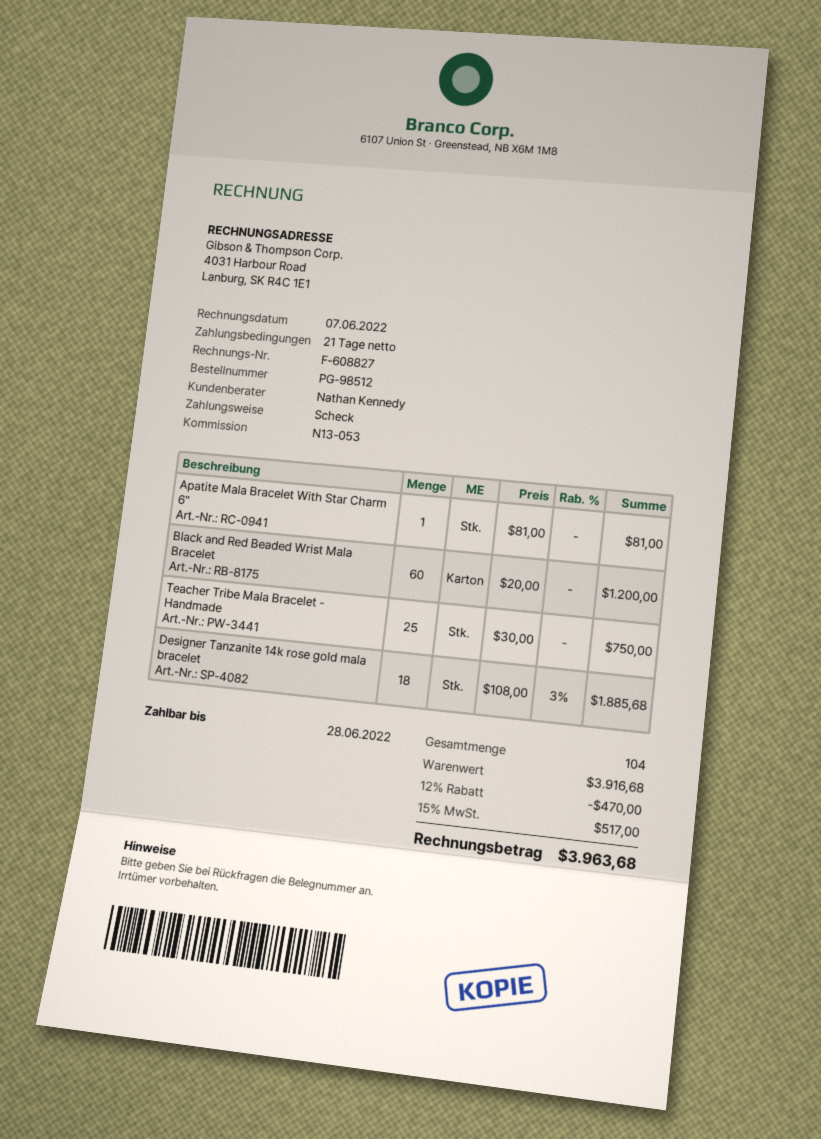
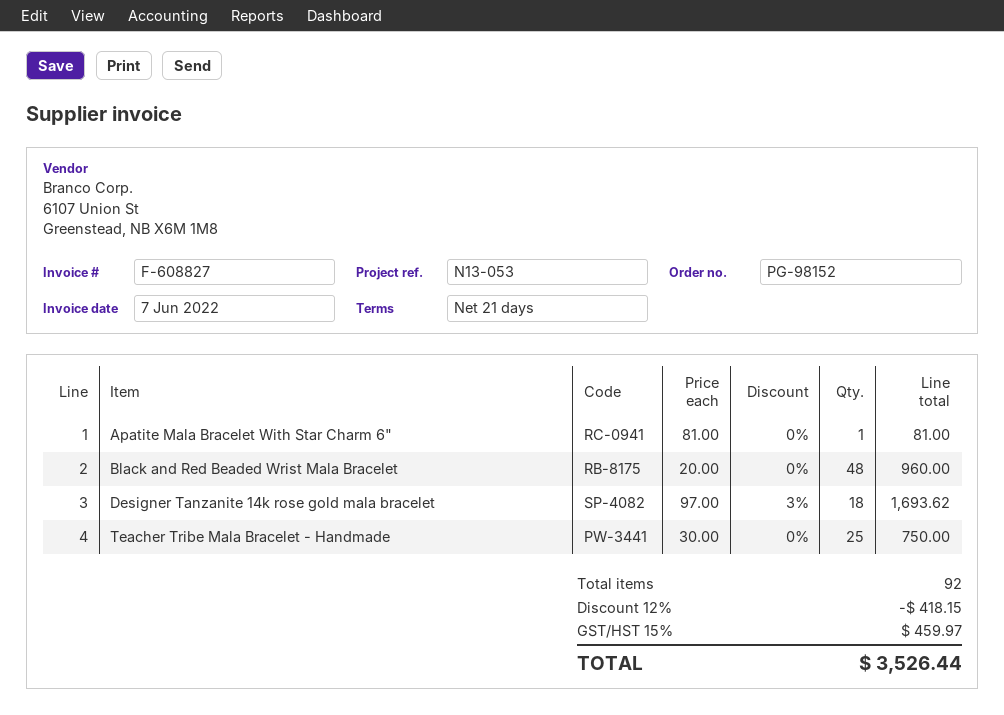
order number: PG-98512 -> PG-98152
Black and Red Beaded Wrist Mala Bracelet: 60 x 20.00 = 1200.00 -> 48 x 20.00 = 960.00
Designer Tanzanite 14k rose gold mala bracelet: 18 x 108.00 - 3% = 1885.68 -> 18 x 97.00 - 3% = 1693.62
total quantity: 104 -> 92
discount: 12% = 470.00 -> 12% = 418.15
tax: 15% = 517.00 -> 15% = 459.97
total: 3963.68 -> 3526.44

